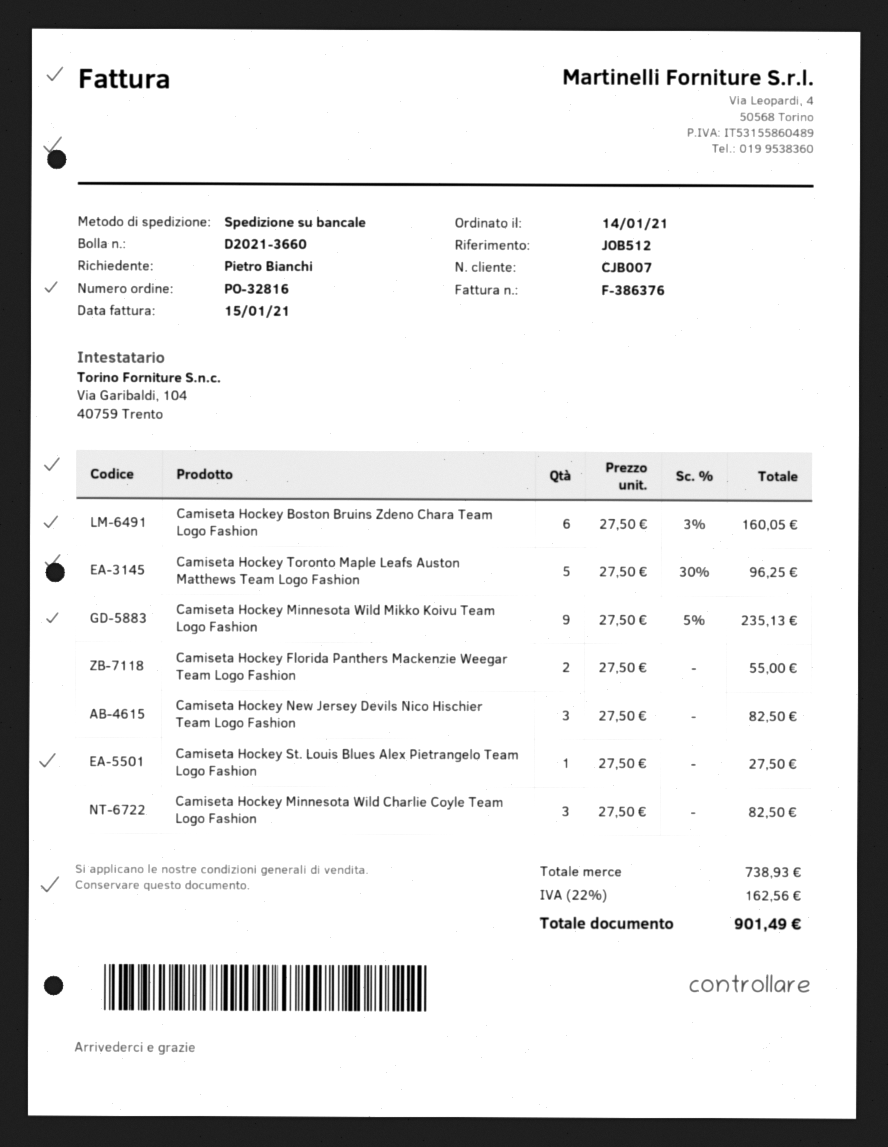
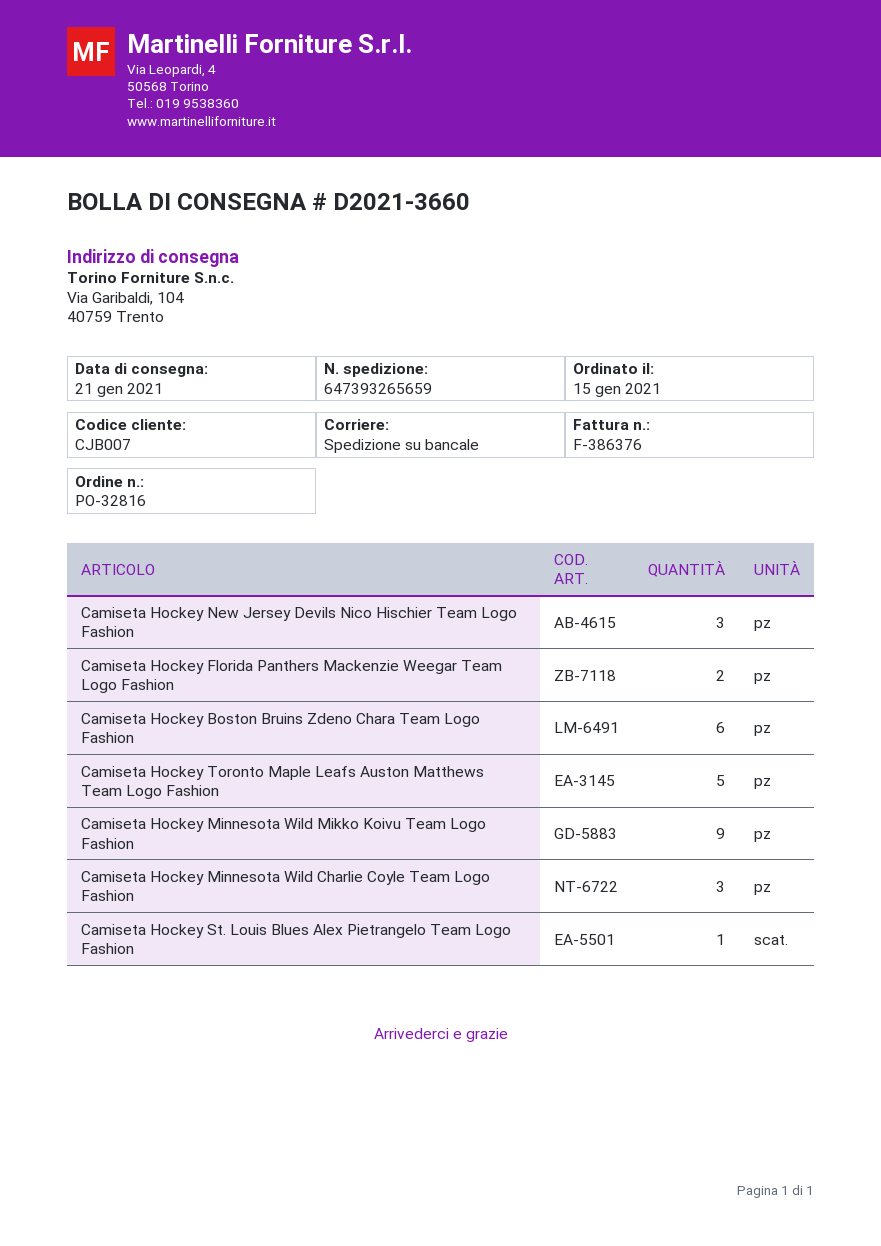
order date: 2021-01-14 -> 2021-01-15

